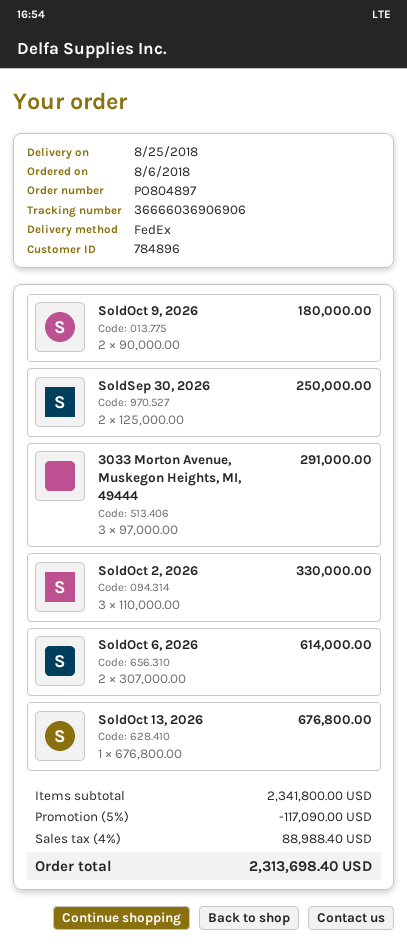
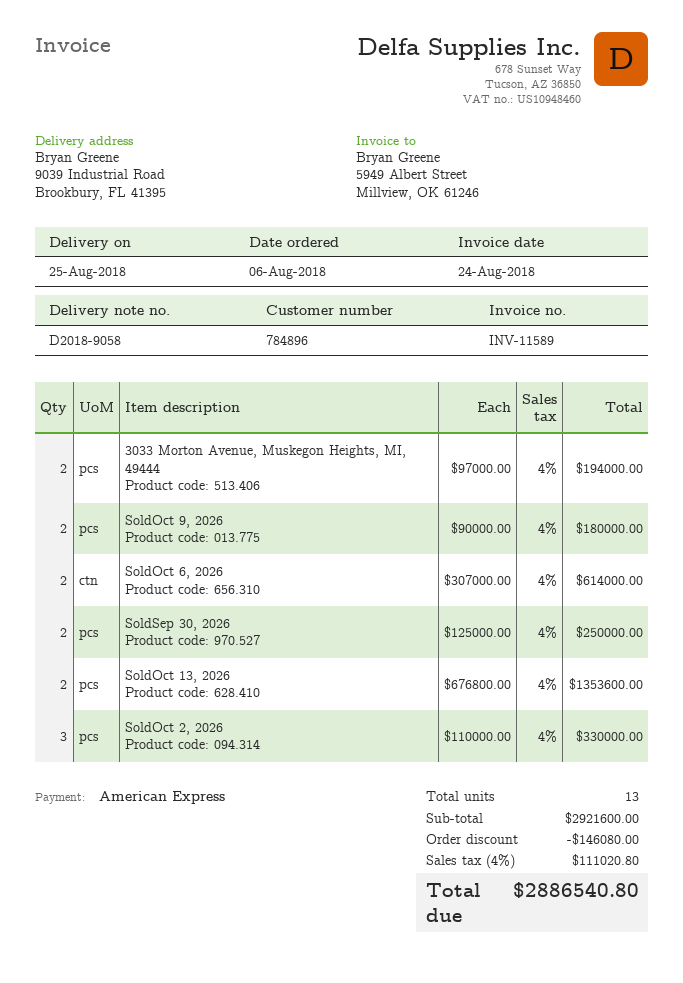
3033 Morton Avenue, Muskegon Heights, MI, 49444: 3 x 97000.00 = 291000.00 -> 2 x 97000.00 = 194000.00
SoldOct 13, 2026: 1 x 676800.00 = 676800.00 -> 2 x 676800.00 = 1353600.00
subtotal: 2341800.00 -> 2921600.00
discount: 117090.00 -> 146080.00
tax: 4% = 88988.40 -> 4% = 111020.80
total: 2313698.40 -> 2886540.80

